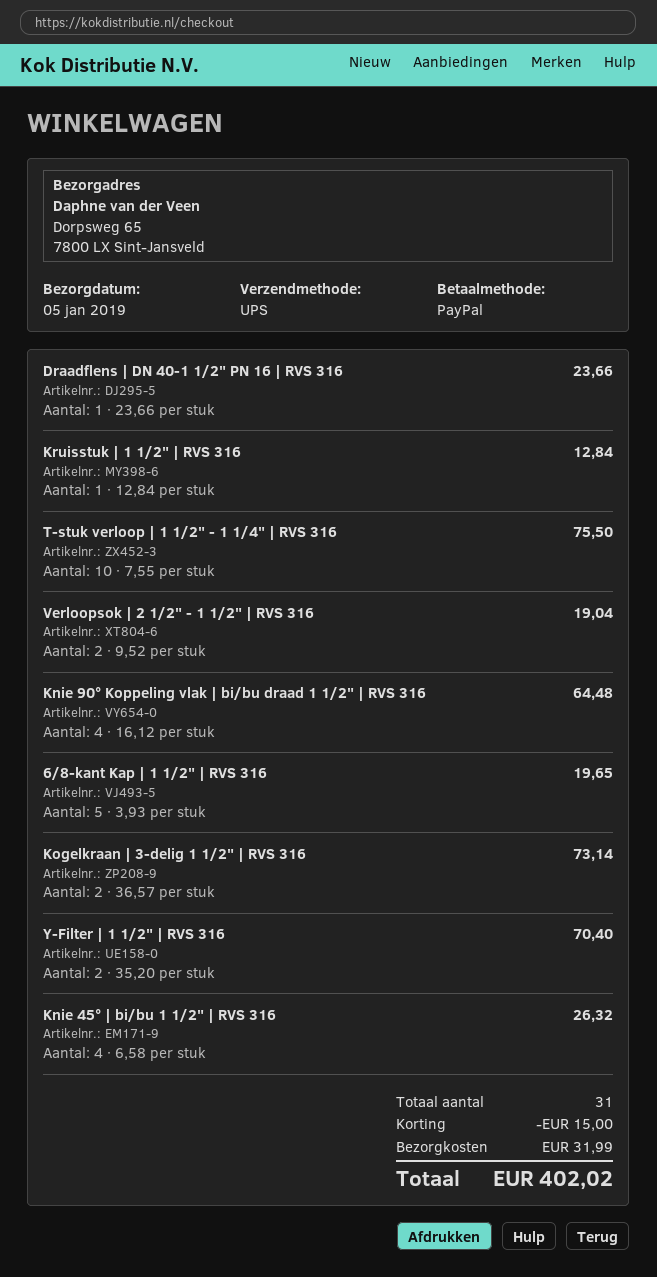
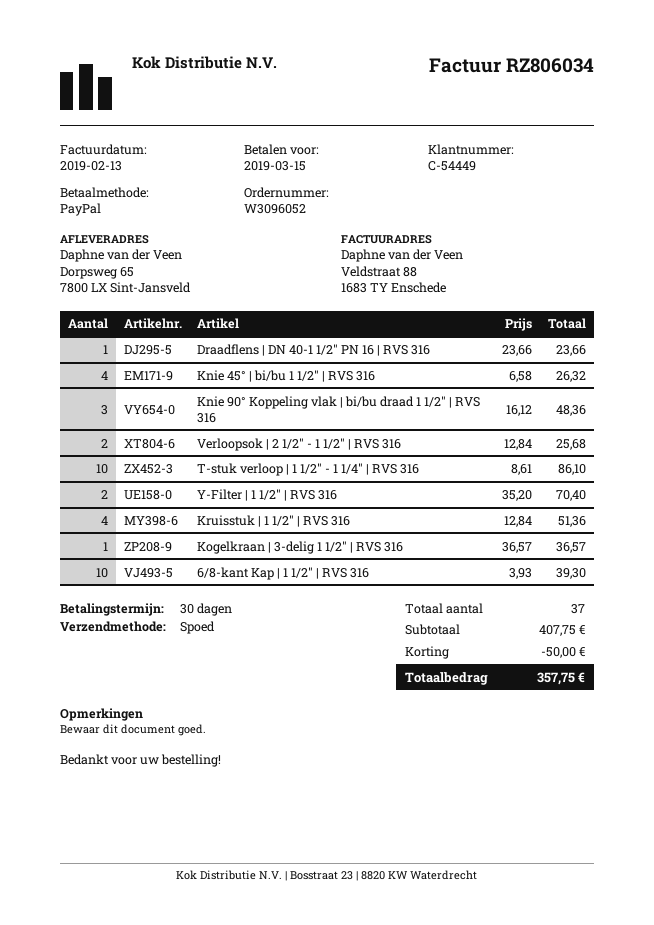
shipping method: UPS -> express
Kruisstuk | 1 1/2" | RVS 316: 1 x 12.84 = 12.84 -> 4 x 12.84 = 51.36
T-stuk verloop | 1 1/2" - 1 1/4" | RVS 316: 10 x 7.55 = 75.50 -> 10 x 8.61 = 86.10
Verloopsok | 2 1/2" - 1 1/2" | RVS 316: 2 x 9.52 = 19.04 -> 2 x 12.84 = 25.68
Knie 90° Koppeling vlak | bi/bu draad 1 1/2" | RVS 316: 4 x 16.12 = 64.48 -> 3 x 16.12 = 48.36
6/8-kant Kap | 1 1/2" | RVS 316: 5 x 3.93 = 19.65 -> 10 x 3.93 = 39.30
Kogelkraan | 3-delig 1 1/2" | RVS 316: 2 x 36.57 = 73.14 -> 1 x 36.57 = 36.57
total quantity: 31 -> 37
discount: 15.00 -> 50.00
shipping: 31.99 -> none
total: 402.02 -> 357.75

